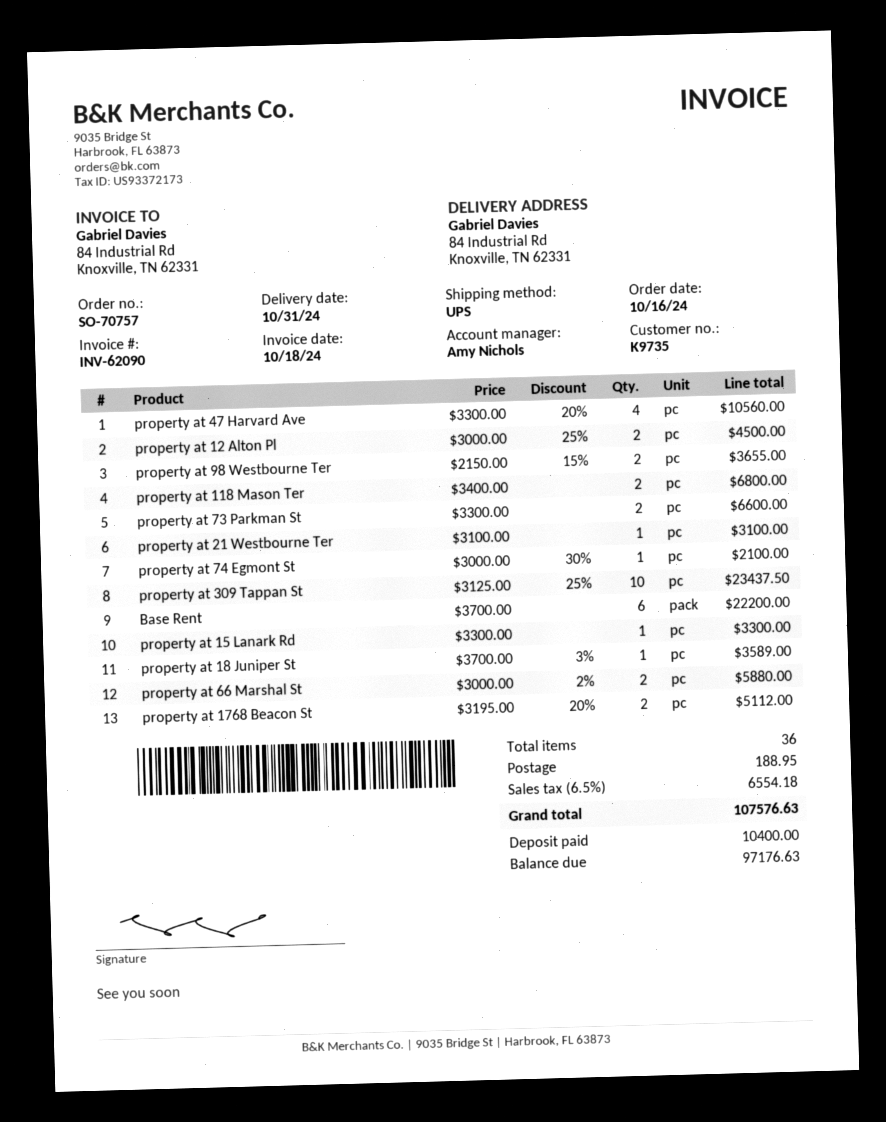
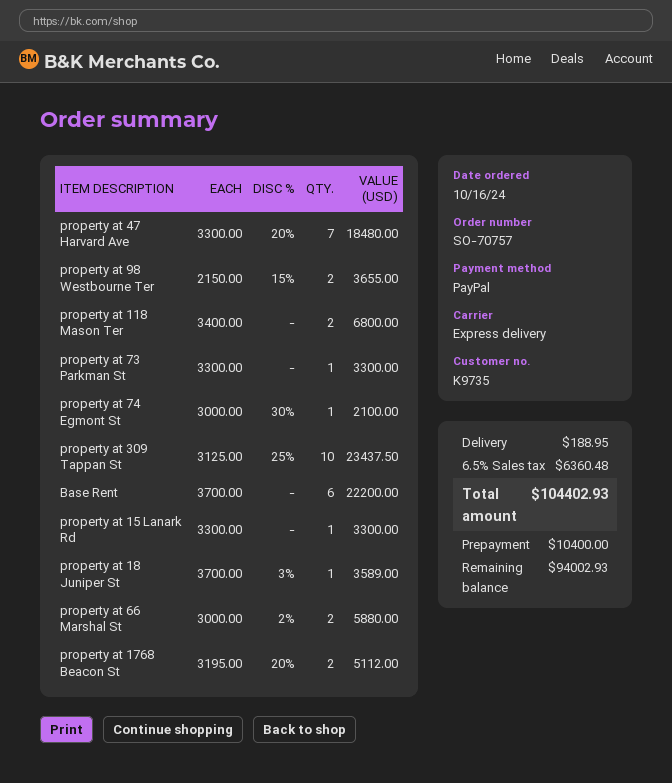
shipping method: UPS -> express
property at 47 Harvard Ave: 4 x 3300.00 - 20% = 10560.00 -> 7 x 3300.00 - 20% = 18480.00
property at 12 Alton Pl: 2 x 3000.00 - 25% = 4500.00 -> none
property at 73 Parkman St: 2 x 3300.00 = 6600.00 -> 1 x 3300.00 = 3300.00
property at 21 Westbourne Ter: 1 x 3100.00 = 3100.00 -> none
tax: 6.5% = 6554.18 -> 6.5% = 6360.48
total: 107576.63 -> 104402.93
balance: 97176.63 -> 94002.93

